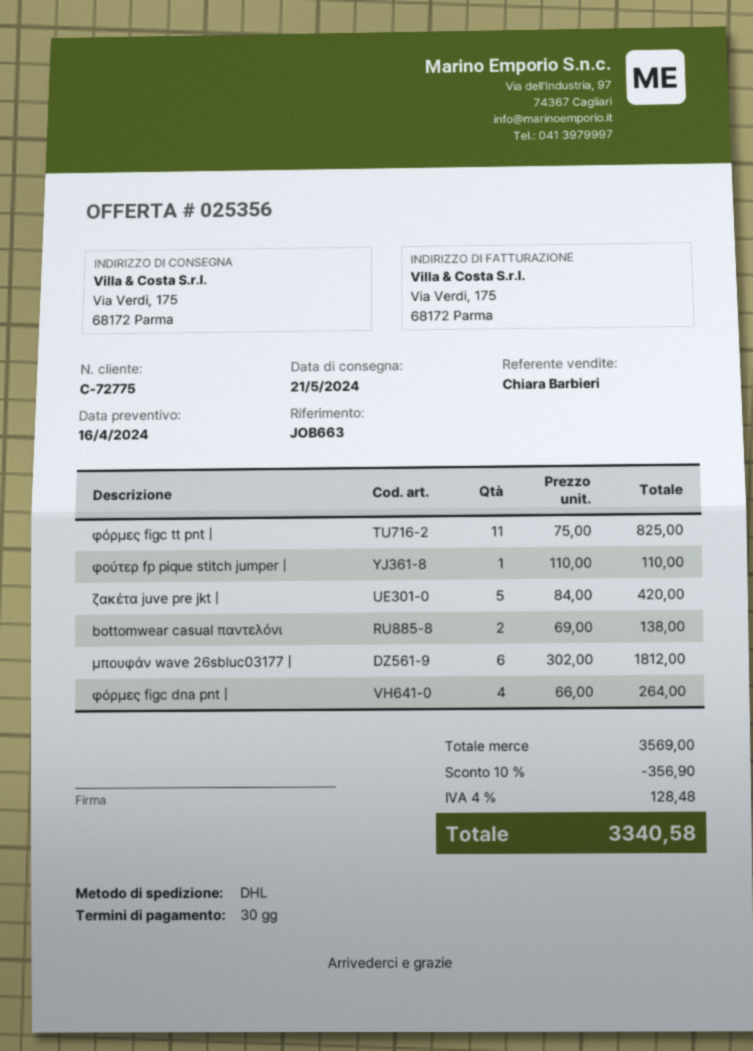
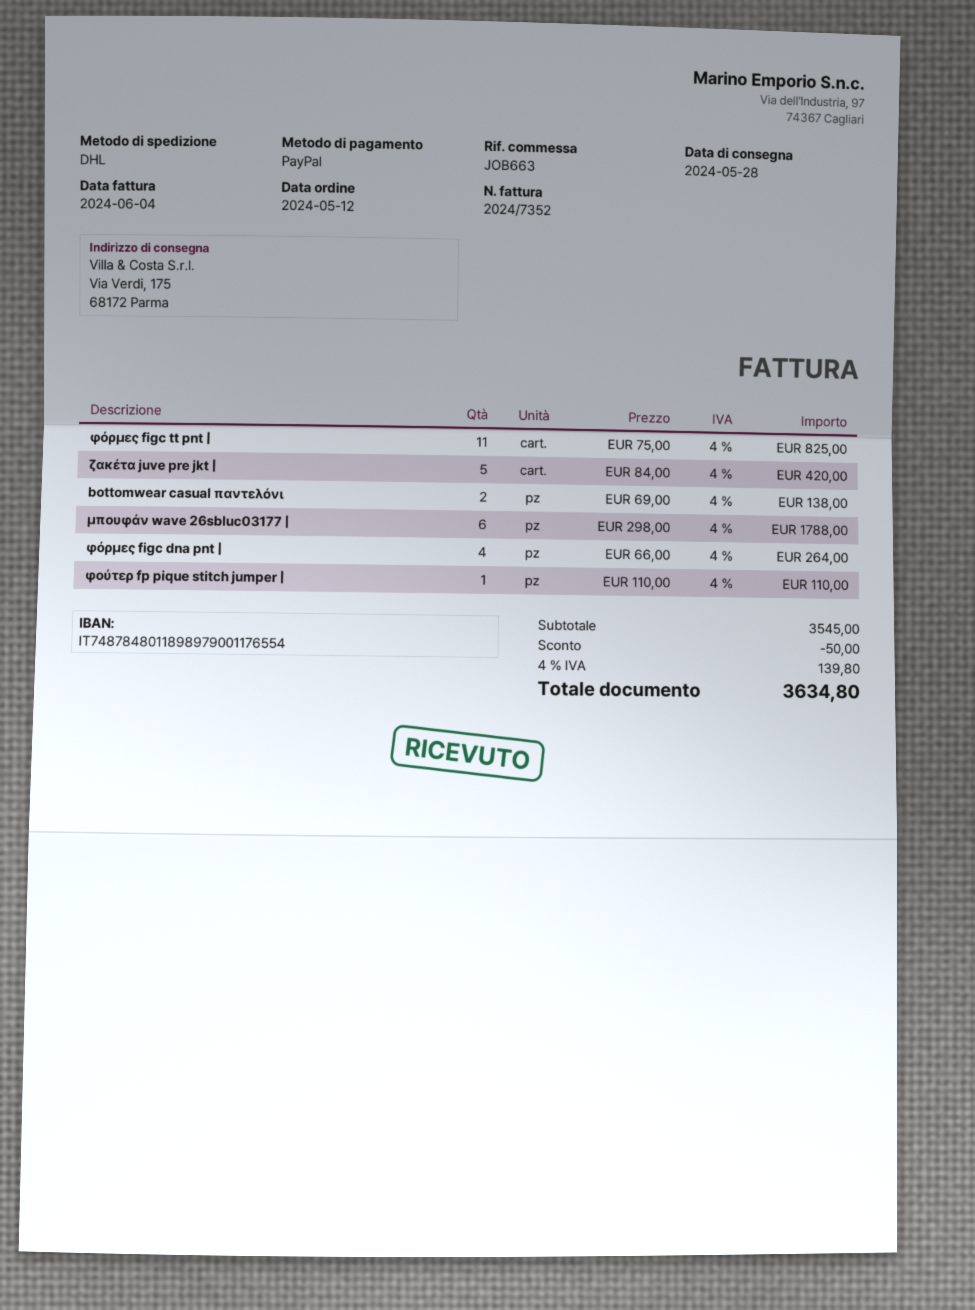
delivery date: 2024-05-21 -> 2024-05-28
μπουφάν wave 26sbluc03177 |: 6 x 302.00 = 1812.00 -> 6 x 298.00 = 1788.00
subtotal: 3569.00 -> 3545.00
discount: 356.90 -> 50.00
tax: 4% = 128.48 -> 4% = 139.80
total: 3340.58 -> 3634.80

